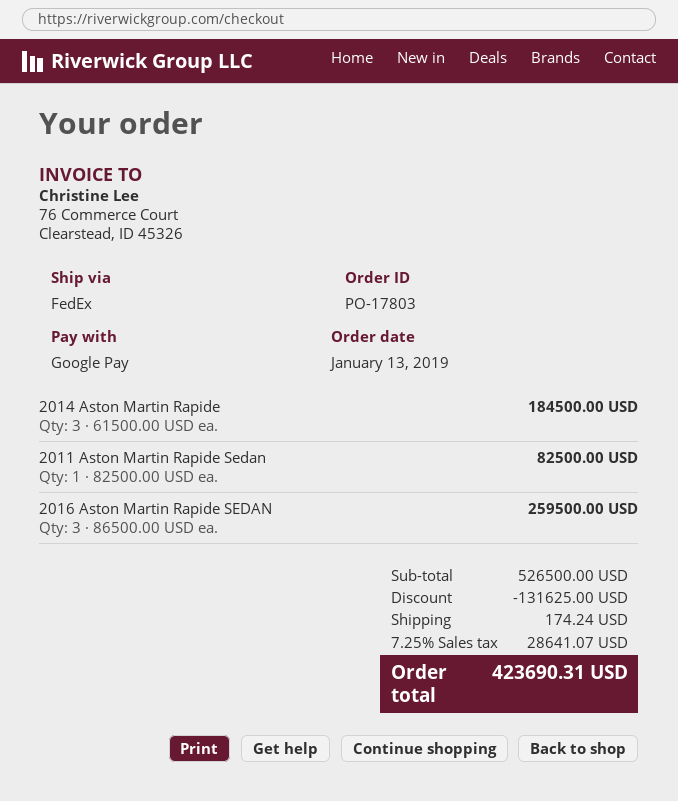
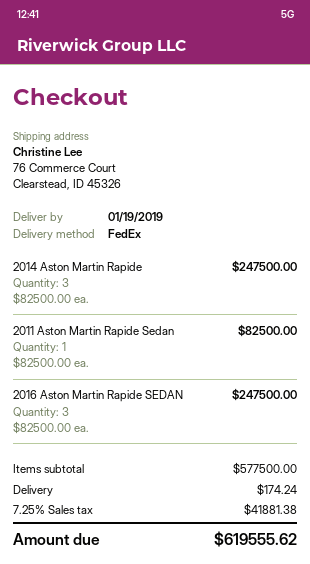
2014 Aston Martin Rapide: 3 x 61500.00 = 184500.00 -> 3 x 82500.00 = 247500.00
2016 Aston Martin Rapide SEDAN: 3 x 86500.00 = 259500.00 -> 3 x 82500.00 = 247500.00
subtotal: 526500.00 -> 577500.00
discount: 131625.00 -> none
tax: 7.25% = 28641.07 -> 7.25% = 41881.38
total: 423690.31 -> 619555.62

